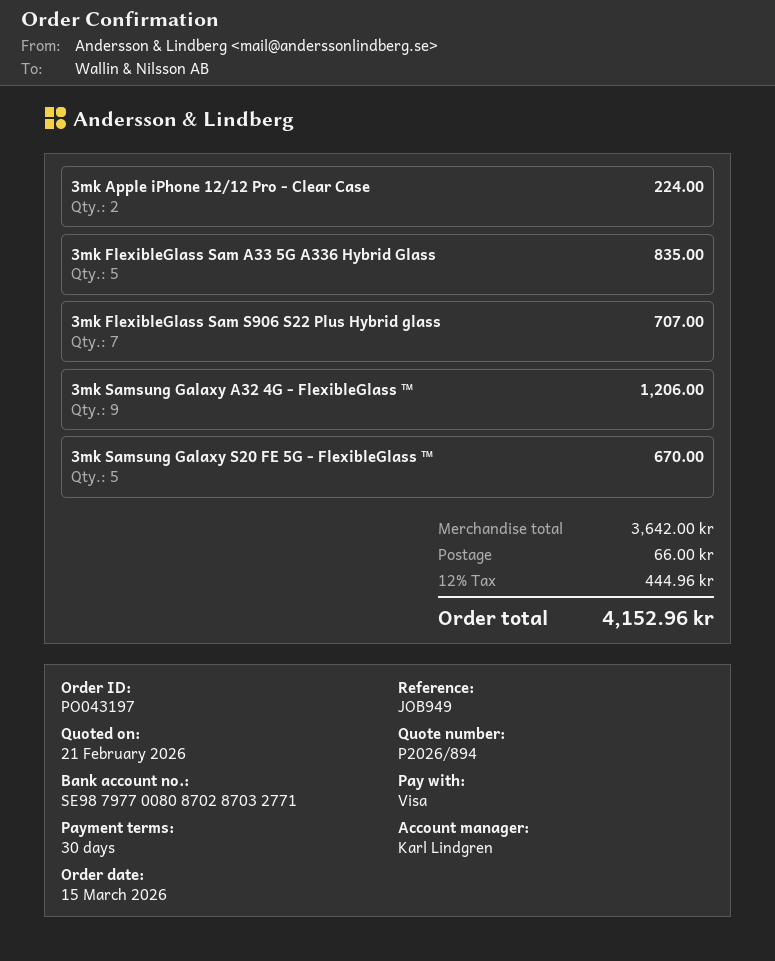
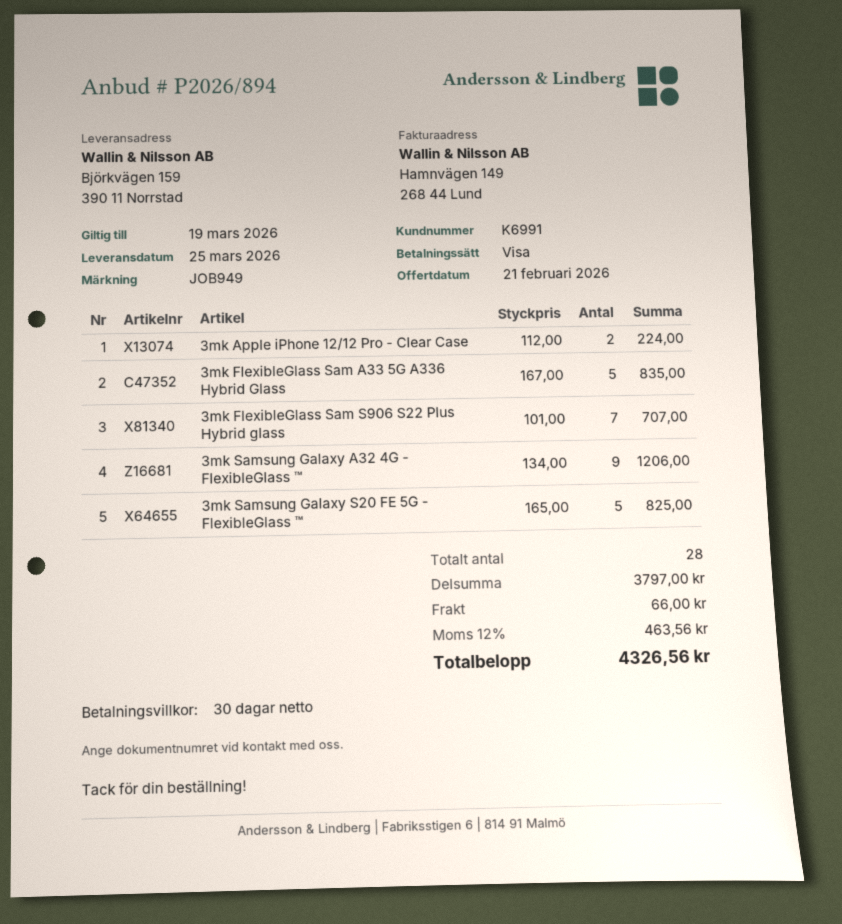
3mk Samsung Galaxy S20 FE 5G - FlexibleGlass ™: 5 for 670.00 -> 5 for 825.00
subtotal: 3642.00 -> 3797.00
tax: 12% = 444.96 -> 12% = 463.56
total: 4152.96 -> 4326.56

